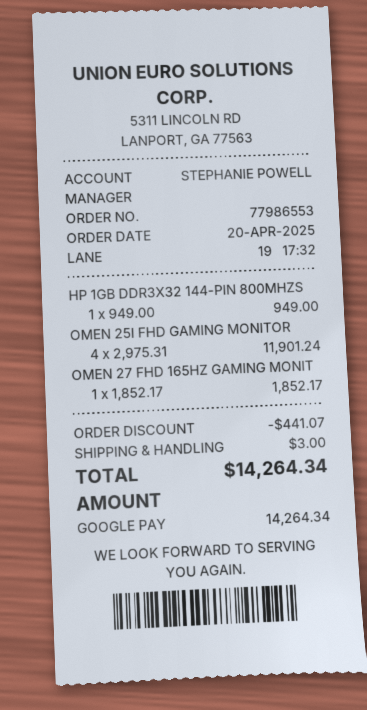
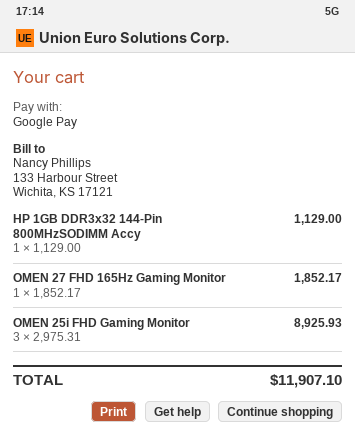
HP 1GB DDR3X32 144-PIN 800MHZS: 1 x 949.00 = 949.00 -> 1 x 1129.00 = 1129.00
OMEN 25I FHD GAMING MONITOR: 4 x 2975.31 = 11901.24 -> 3 x 2975.31 = 8925.93
discount: 441.07 -> none
shipping: 3.00 -> none
total: 14264.34 -> 11907.10

